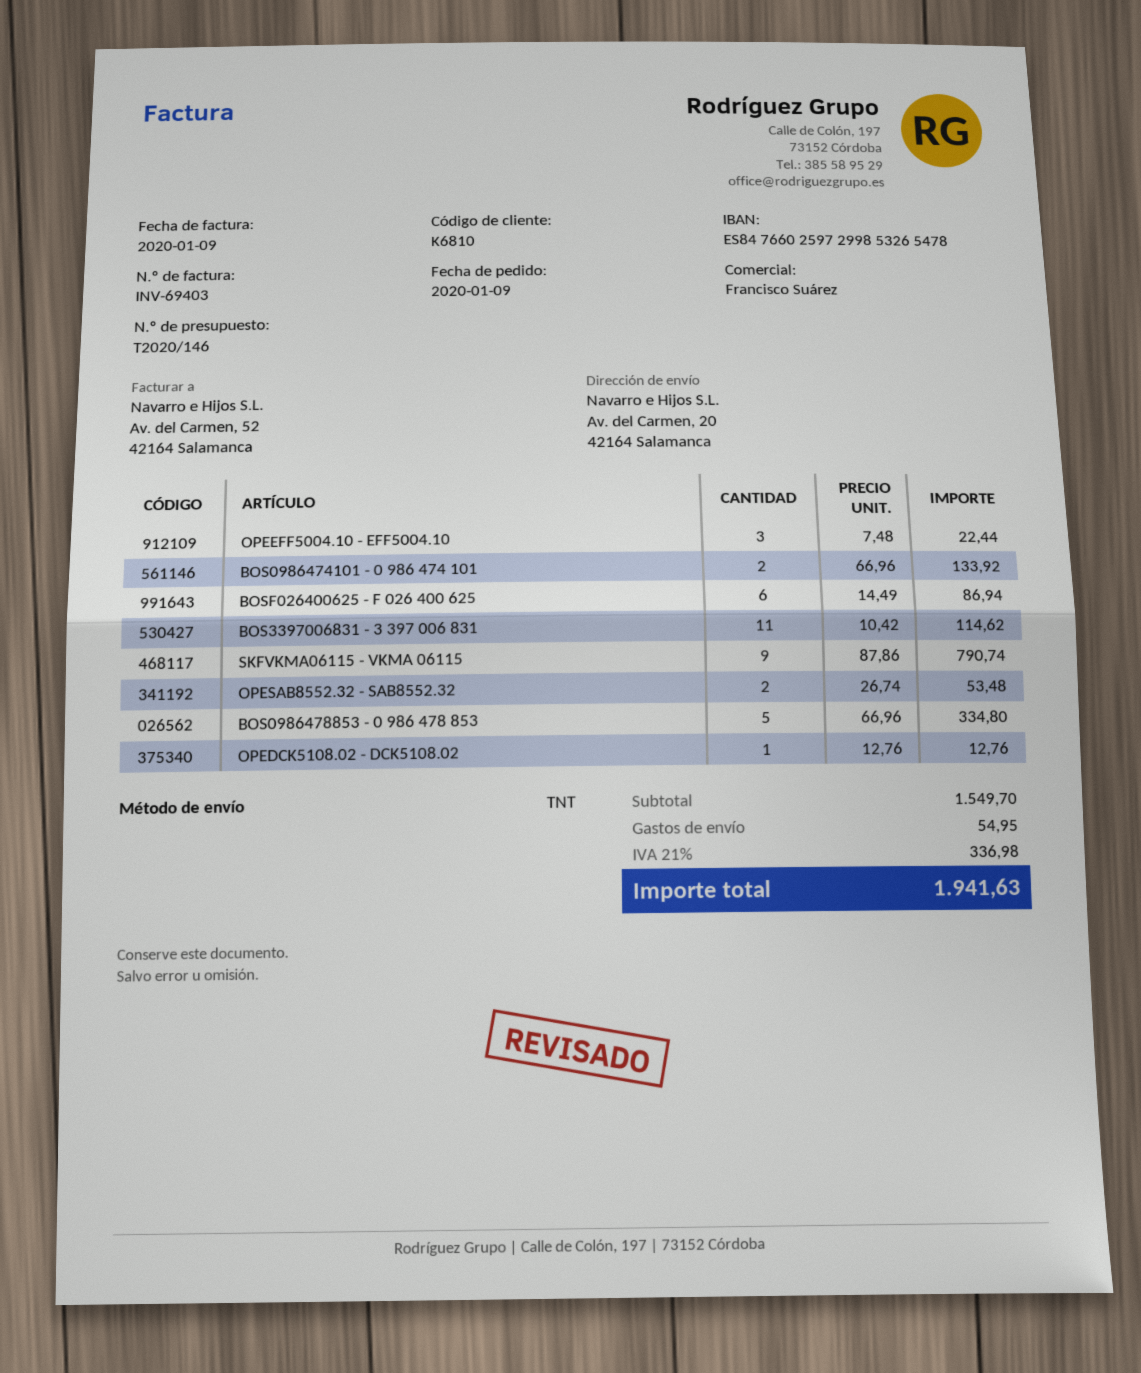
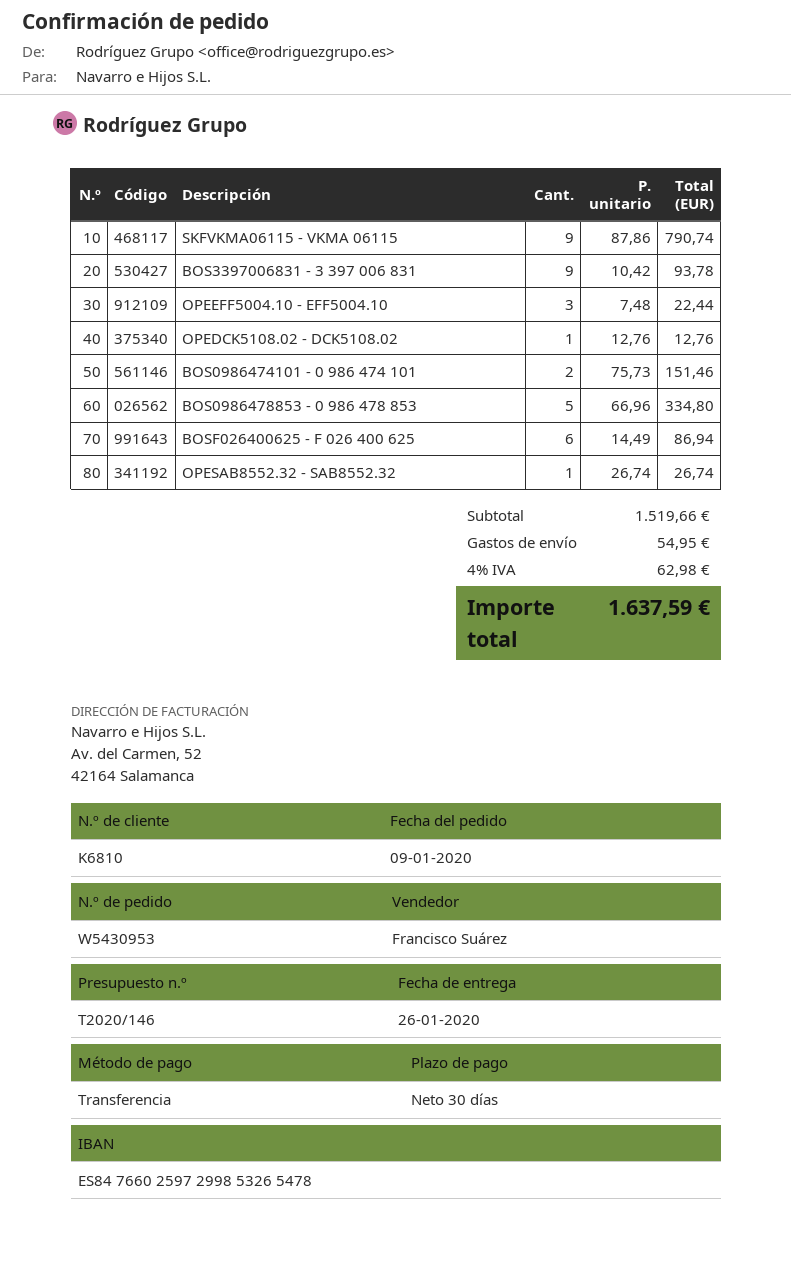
BOS0986474101 - 0 986 474 101: 2 x 66.96 = 133.92 -> 2 x 75.73 = 151.46
BOS3397006831 - 3 397 006 831: 11 x 10.42 = 114.62 -> 9 x 10.42 = 93.78
OPESAB8552.32 - SAB8552.32: 2 x 26.74 = 53.48 -> 1 x 26.74 = 26.74
subtotal: 1549.70 -> 1519.66
tax: 21% = 336.98 -> 4% = 62.98
total: 1941.63 -> 1637.59

